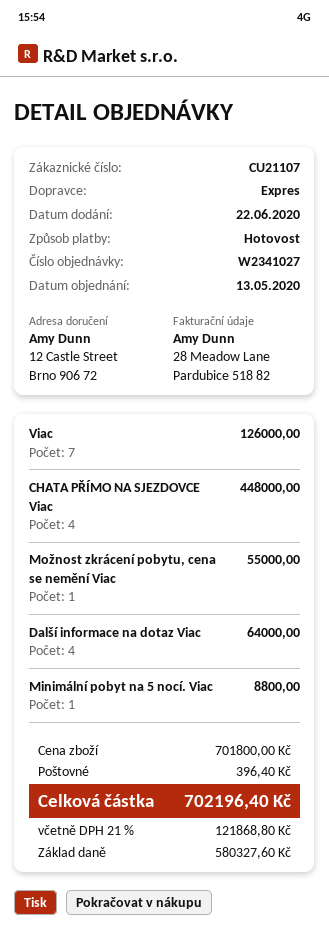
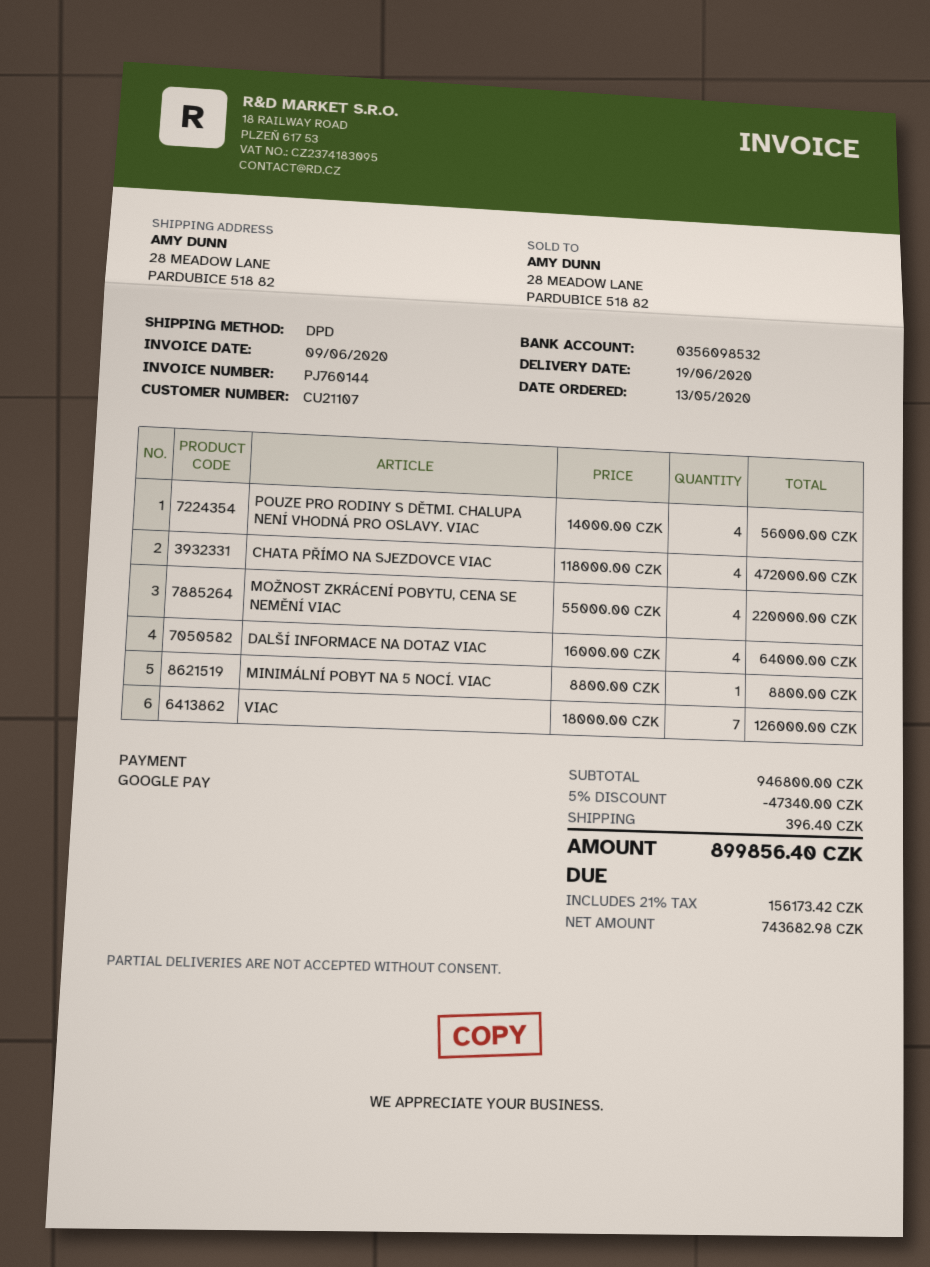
delivery date: 2020-06-22 -> 2020-06-19
payment method: cash -> Google Pay
shipping method: express -> DPD
ship to: 12 Castle Street, Brno 906 72 -> 28 MEADOW LANE, PARDUBICE 518 82
CHATA PŘÍMO NA SJEZDOVCE Viac: 4 for 448000.00 -> 4 for 472000.00
Možnost zkrácení pobytu, cena se nemění Viac: 1 for 55000.00 -> 4 for 220000.00
POUZE PRO RODINY S DĚTMI. CHALUPA NENÍ VHODNÁ PRO OSLAVY. VIAC: none -> 4 for 56000.00
subtotal: 701800.00 -> 946800.00
discount: none -> 5% = 47340.00
net: 580327.60 -> 743682.98
tax: 21% = 121868.80 -> 21% = 156173.42
total: 702196.40 -> 899856.40

